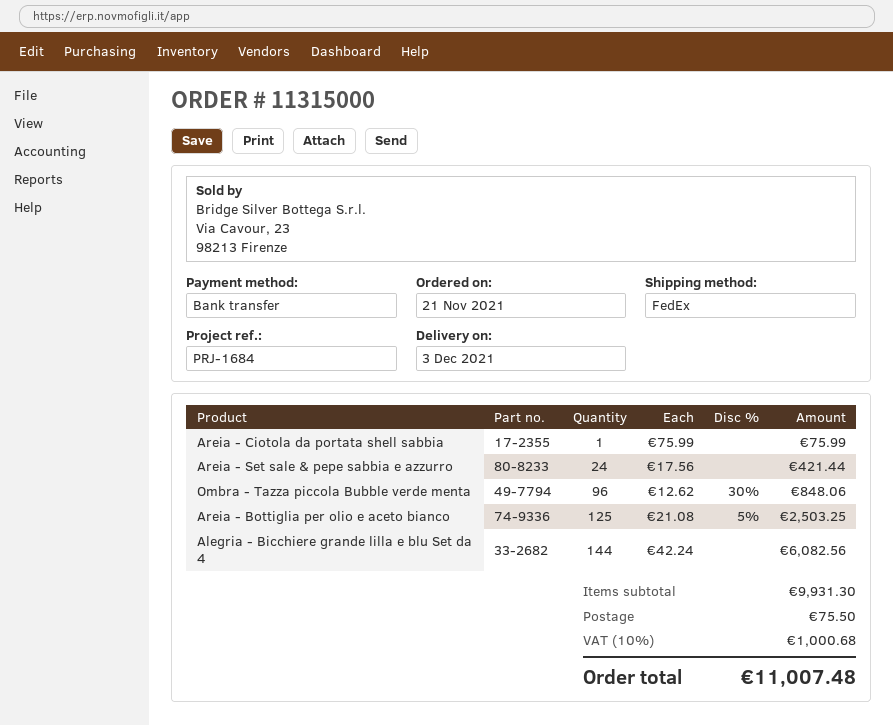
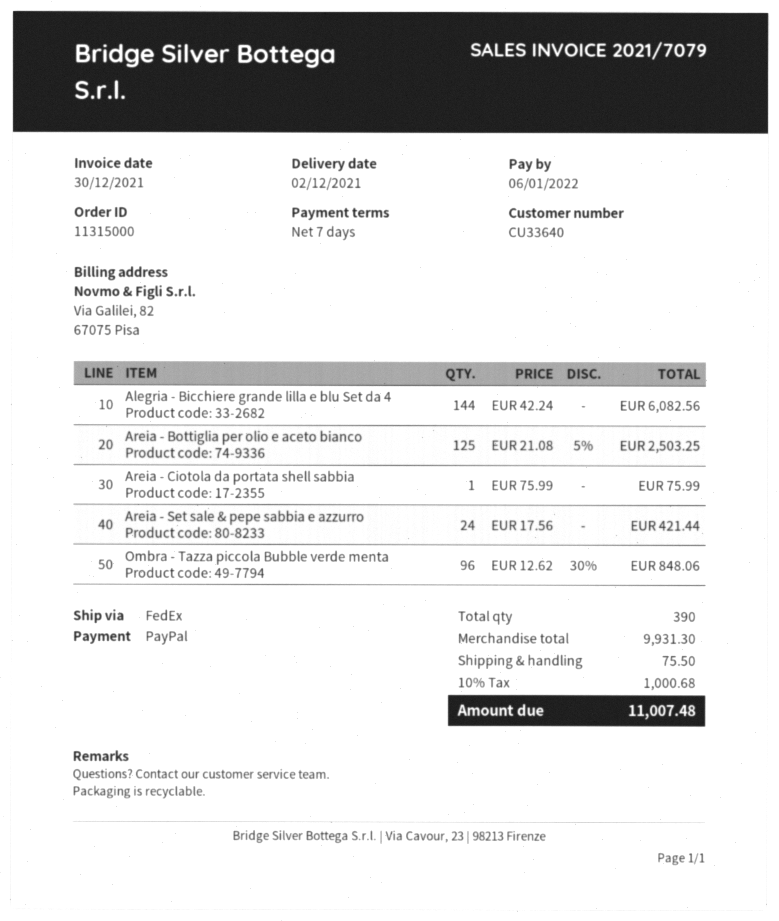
delivery date: 2021-12-03 -> 2021-12-02
payment method: bank transfer -> PayPal

